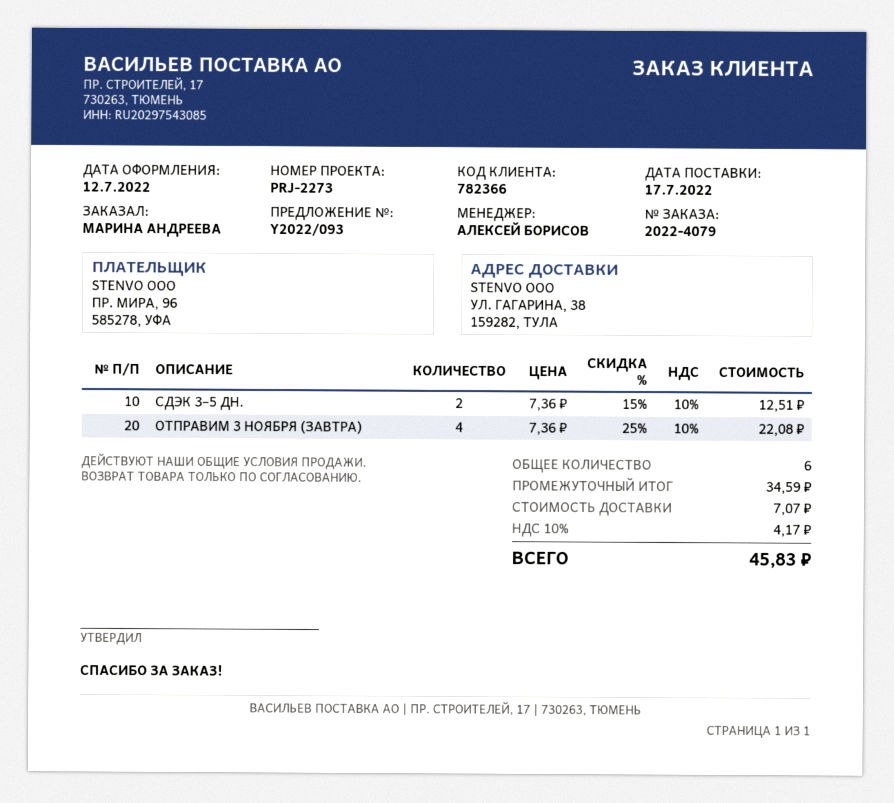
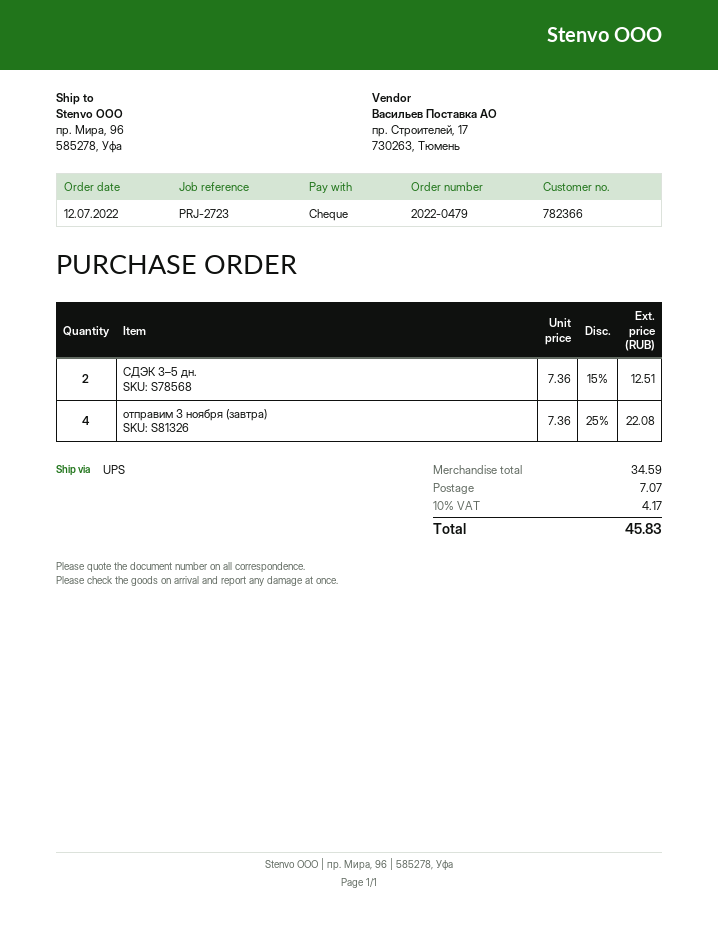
order number: 2022-4079 -> 2022-0479
reference: PRJ-2273 -> PRJ-2723
ship to: УЛ. ГАГАРИНА, 38, 159282, ТУЛА -> пр. Мира, 96, 585278, Уфа

